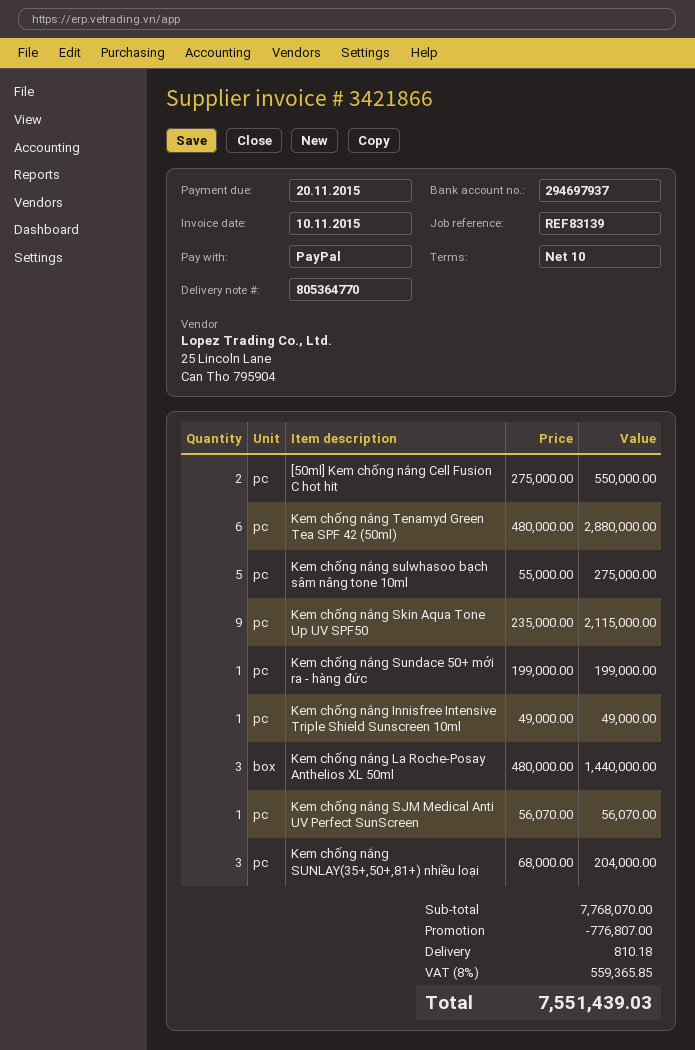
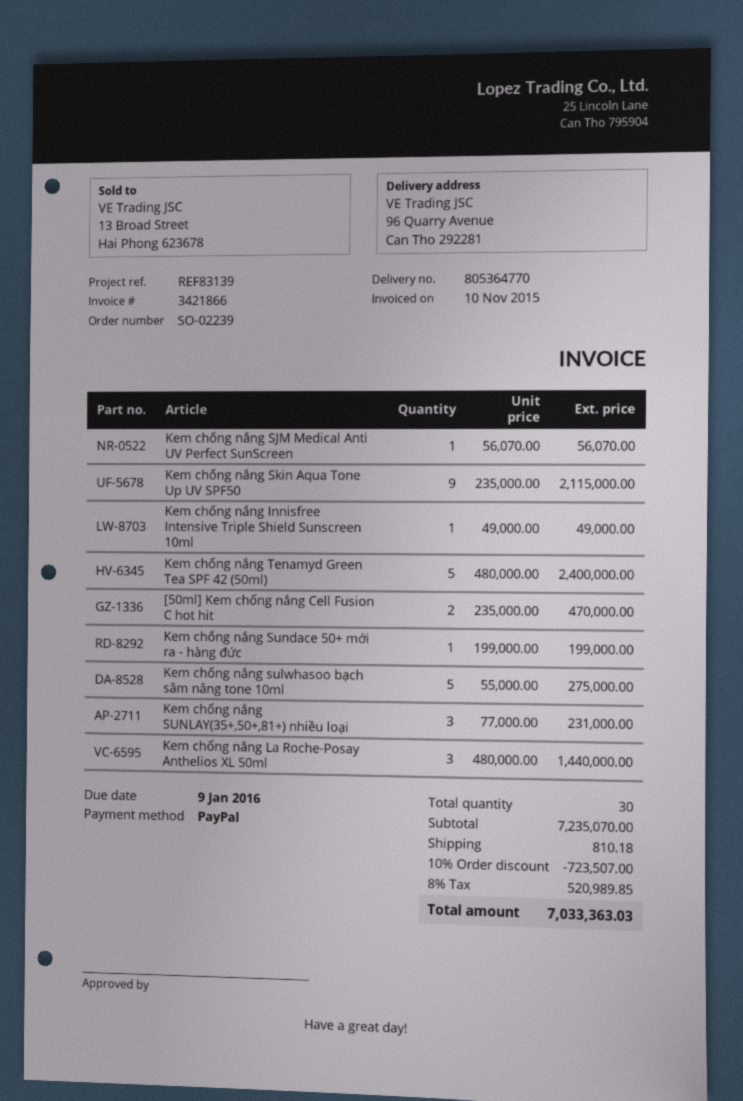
due date: 2015-11-20 -> 2016-01-09
[50ml] Kem chống nắng Cell Fusion C hot hit: 2 x 275000.00 = 550000.00 -> 2 x 235000.00 = 470000.00
Kem chống nắng Tenamyd Green Tea SPF 42 (50ml): 6 x 480000.00 = 2880000.00 -> 5 x 480000.00 = 2400000.00
Kem chống nắng SUNLAY(35+,50+,81+) nhiều loại: 3 x 68000.00 = 204000.00 -> 3 x 77000.00 = 231000.00
subtotal: 7768070.00 -> 7235070.00
discount: 776807.00 -> 723507.00
tax: 8% = 559365.85 -> 8% = 520989.85
total: 7551439.03 -> 7033363.03

